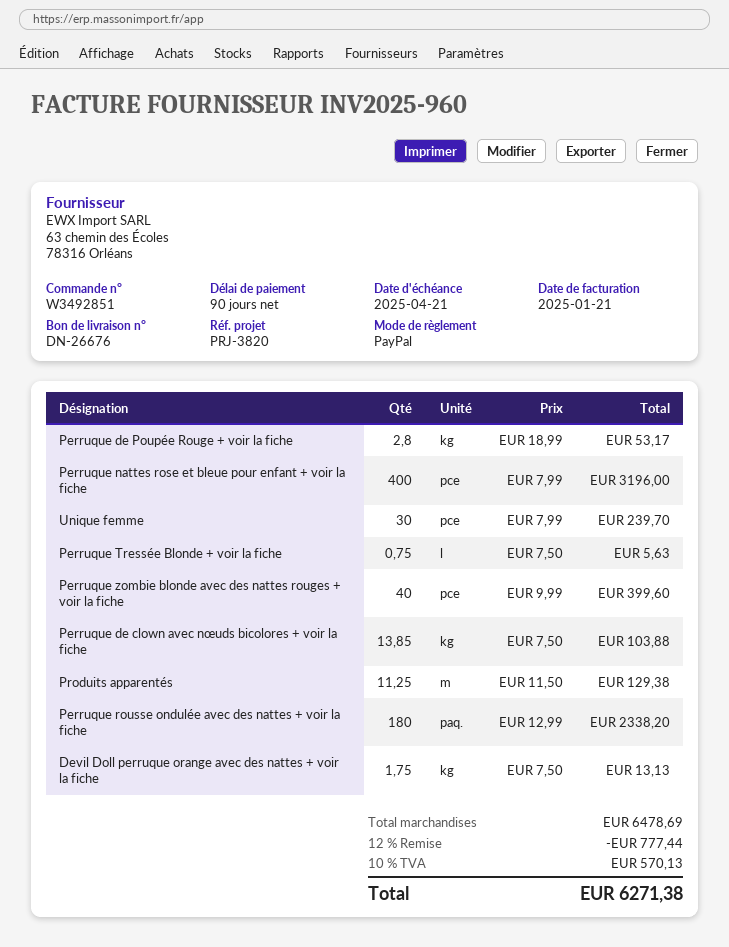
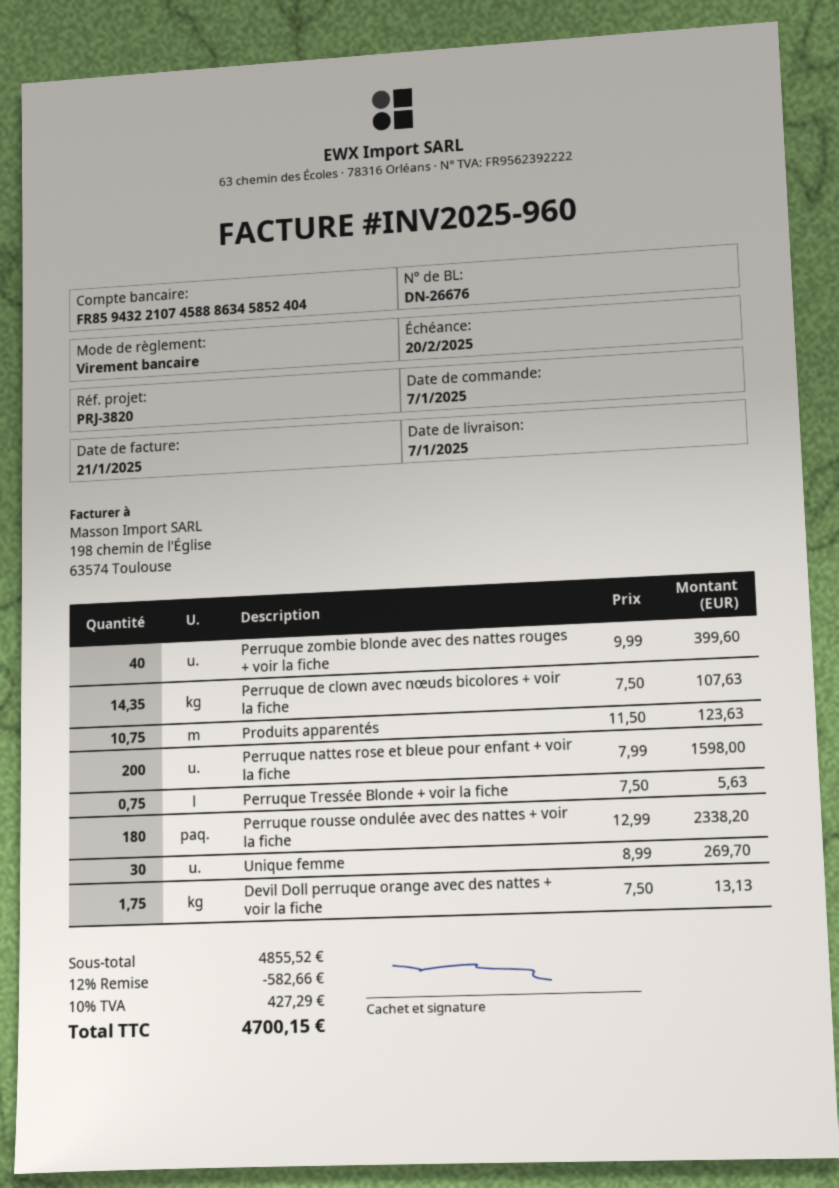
due date: 2025-04-21 -> 2025-02-20
payment method: PayPal -> bank transfer
Perruque de Poupée Rouge + voir la fiche: 2.8 x 18.99 = 53.17 -> none
Perruque nattes rose et bleue pour enfant + voir la fiche: 400 x 7.99 = 3196.00 -> 200 x 7.99 = 1598.00
Unique femme: 30 x 7.99 = 239.70 -> 30 x 8.99 = 269.70
Perruque de clown avec nœuds bicolores + voir la fiche: 13.85 x 7.50 = 103.88 -> 14.35 x 7.50 = 107.63
Produits apparentés: 11.25 x 11.50 = 129.38 -> 10.75 x 11.50 = 123.63
subtotal: 6478.69 -> 4855.52
discount: 12% = 777.44 -> 12% = 582.66
tax: 10% = 570.13 -> 10% = 427.29
total: 6271.38 -> 4700.15

